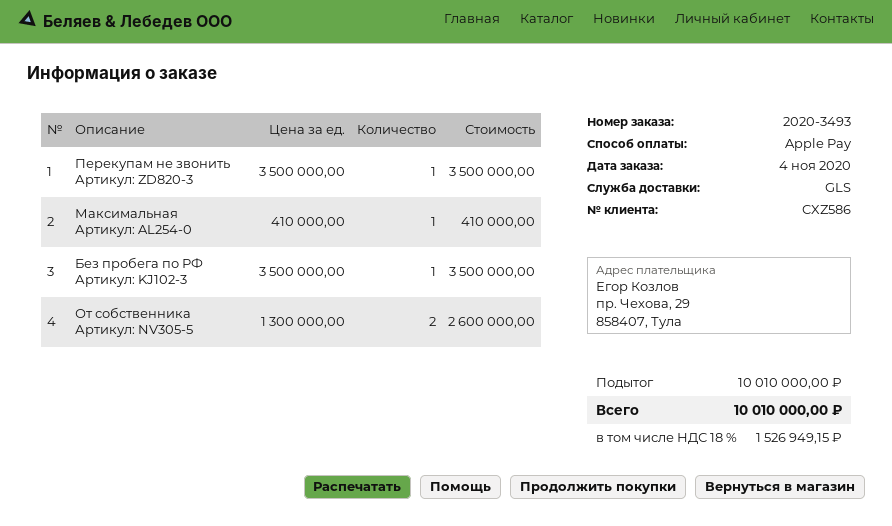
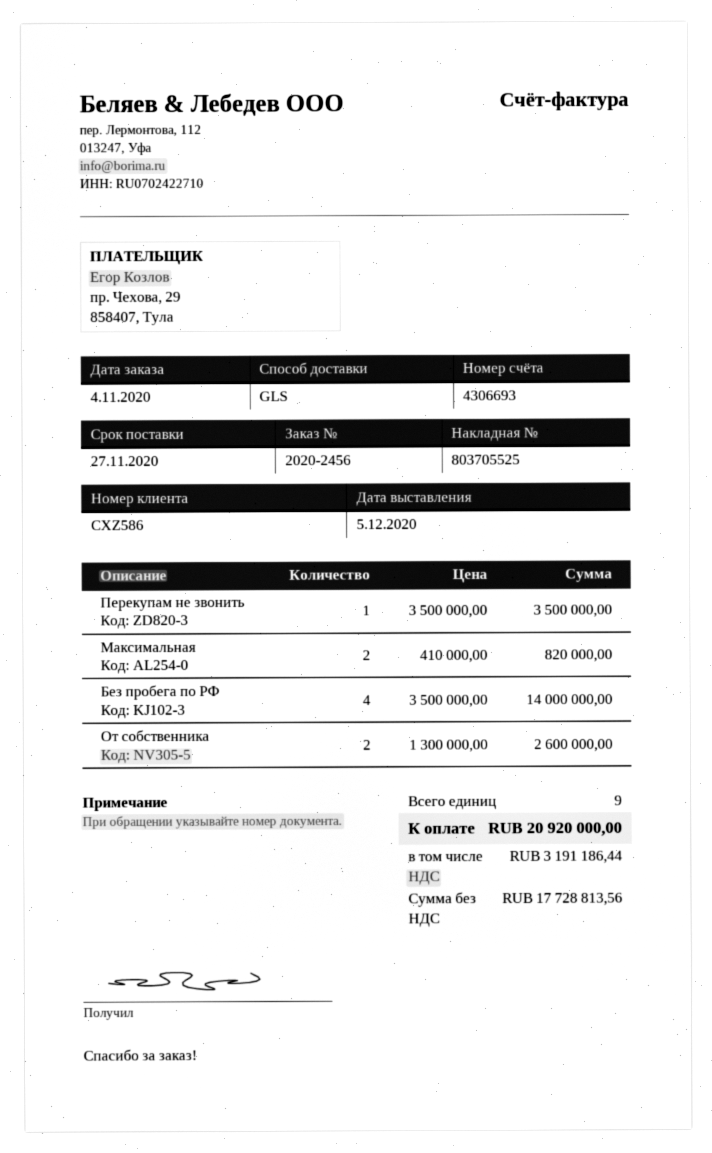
order number: 2020-3493 -> 2020-2456
Максимальная: 1 x 410000.00 = 410000.00 -> 2 x 410000.00 = 820000.00
Без пробега по РФ: 1 x 3500000.00 = 3500000.00 -> 4 x 3500000.00 = 14000000.00
tax: 1526949.15 -> 3191186.44
total: 10010000.00 -> 20920000.00

